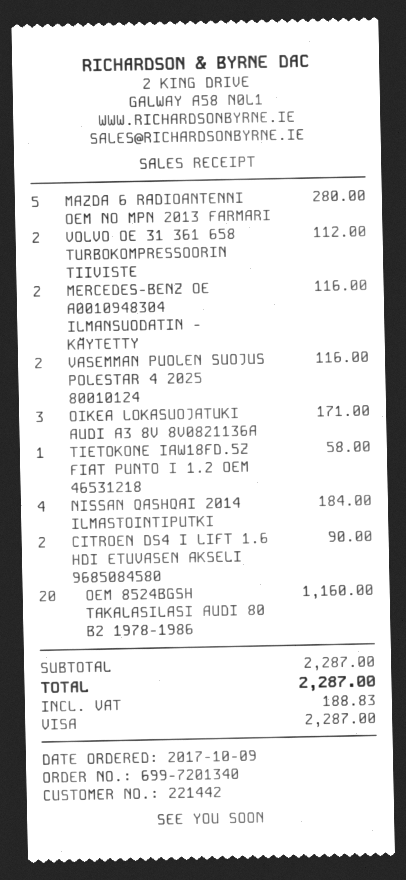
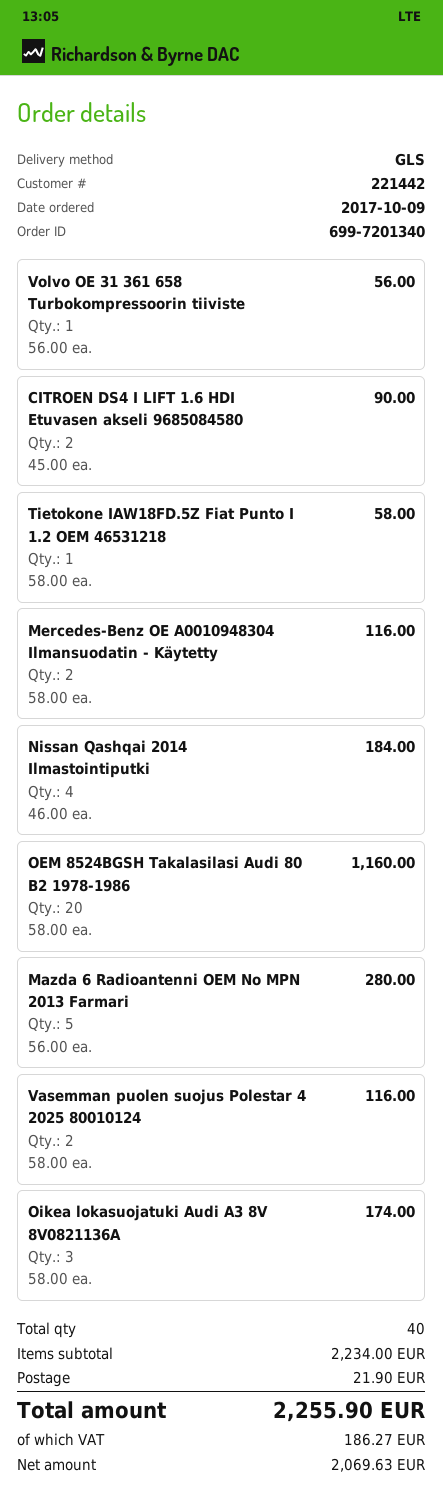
VOLVO OE 31 361 658 TURBOKOMPRESSOORIN TIIVISTE: 2 for 112.00 -> 1 for 56.00
OIKEA LOKASUOJATUKI AUDI A3 8V 8V0821136A: 3 for 171.00 -> 3 for 174.00
subtotal: 2287.00 -> 2234.00
shipping: none -> 21.90
tax: 188.83 -> 186.27
total: 2287.00 -> 2255.90

